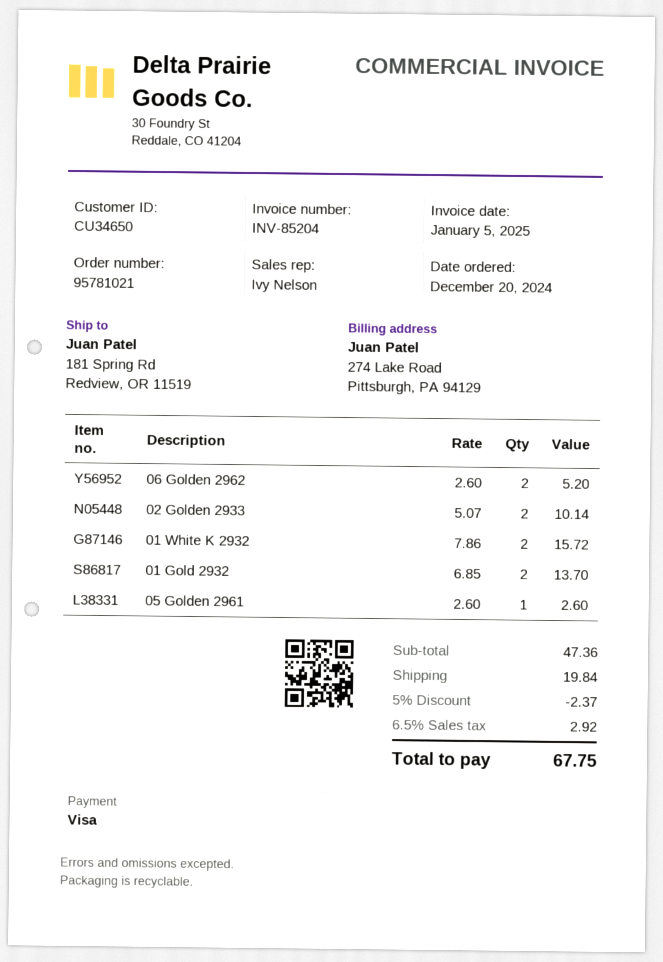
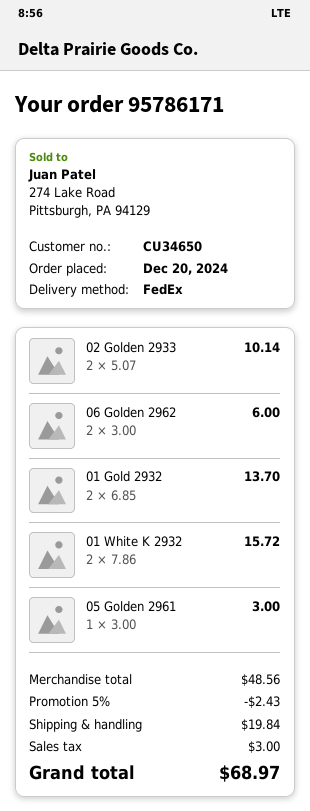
order number: 95781021 -> 95786171
06 Golden 2962: 2 x 2.60 = 5.20 -> 2 x 3.00 = 6.00
05 Golden 2961: 1 x 2.60 = 2.60 -> 1 x 3.00 = 3.00
subtotal: 47.36 -> 48.56
discount: 5% = 2.37 -> 5% = 2.43
tax: 2.92 -> 3.00
total: 67.75 -> 68.97

